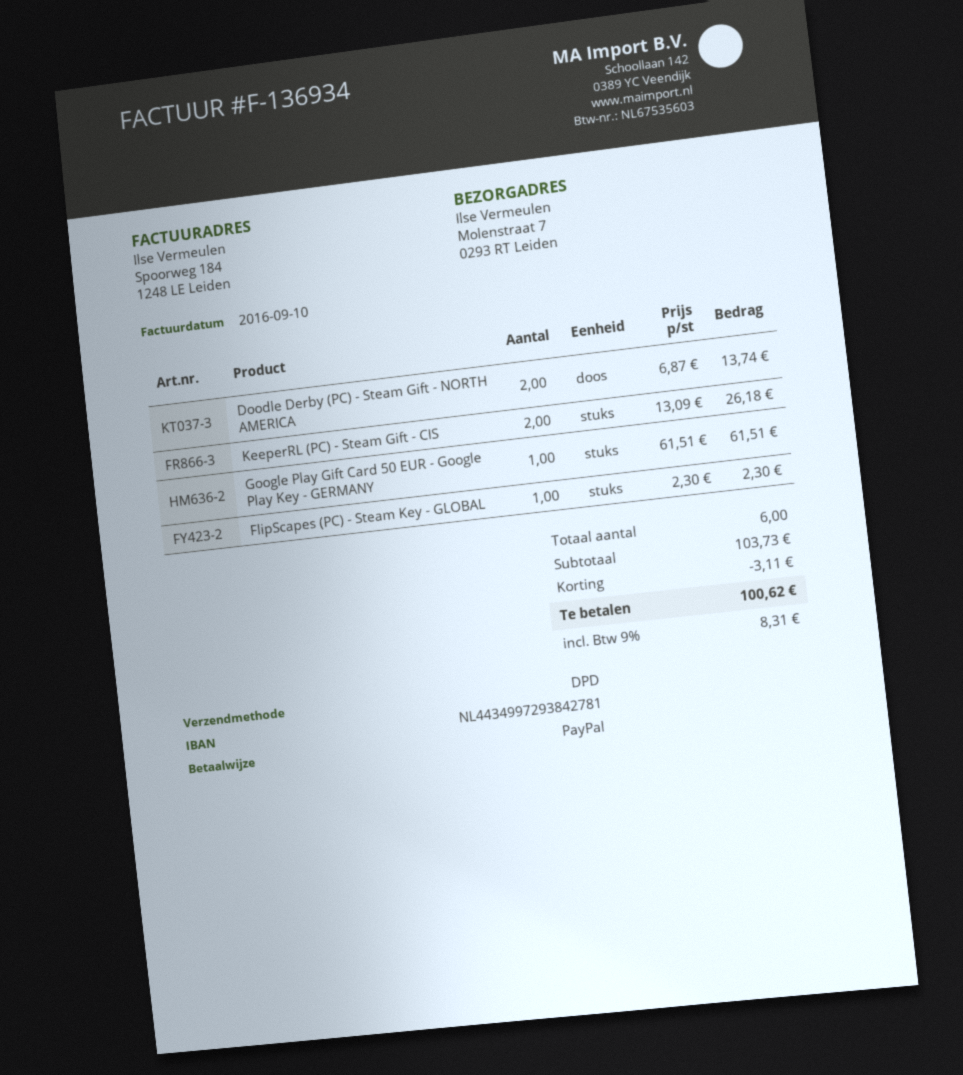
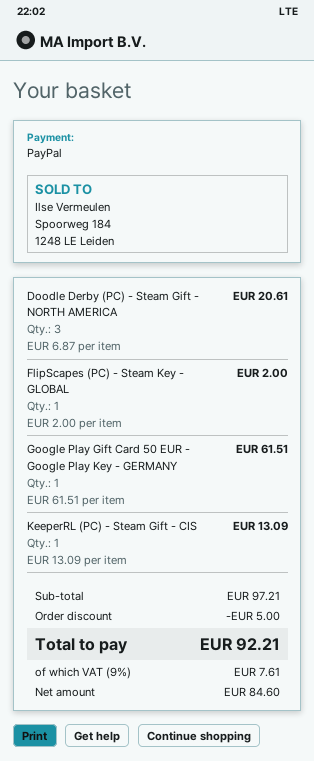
Doodle Derby (PC) - Steam Gift - NORTH AMERICA: 2 x 6.87 = 13.74 -> 3 x 6.87 = 20.61
KeeperRL (PC) - Steam Gift - CIS: 2 x 13.09 = 26.18 -> 1 x 13.09 = 13.09
FlipScapes (PC) - Steam Key - GLOBAL: 1 x 2.30 = 2.30 -> 1 x 2.00 = 2.00
subtotal: 103.73 -> 97.21
discount: 3.11 -> 5.00
tax: 9% = 8.31 -> 9% = 7.61
total: 100.62 -> 92.21

